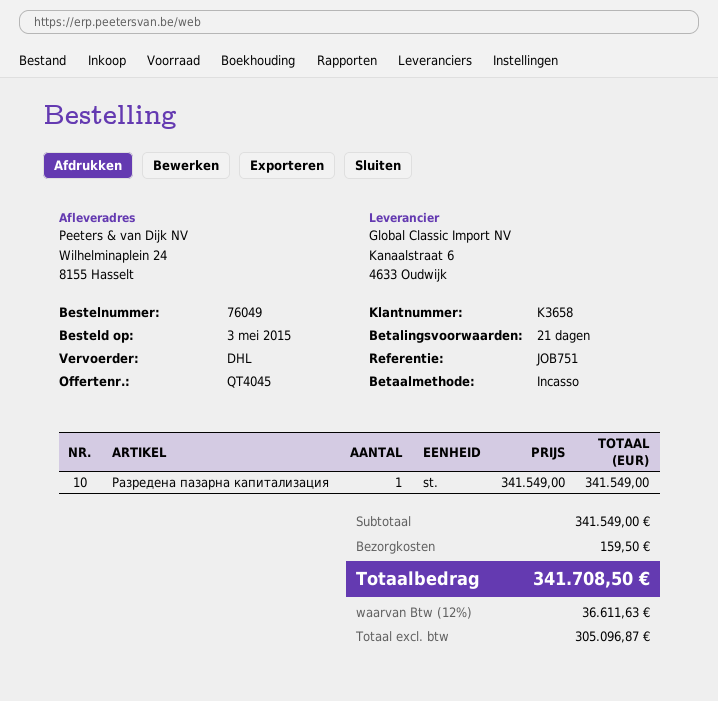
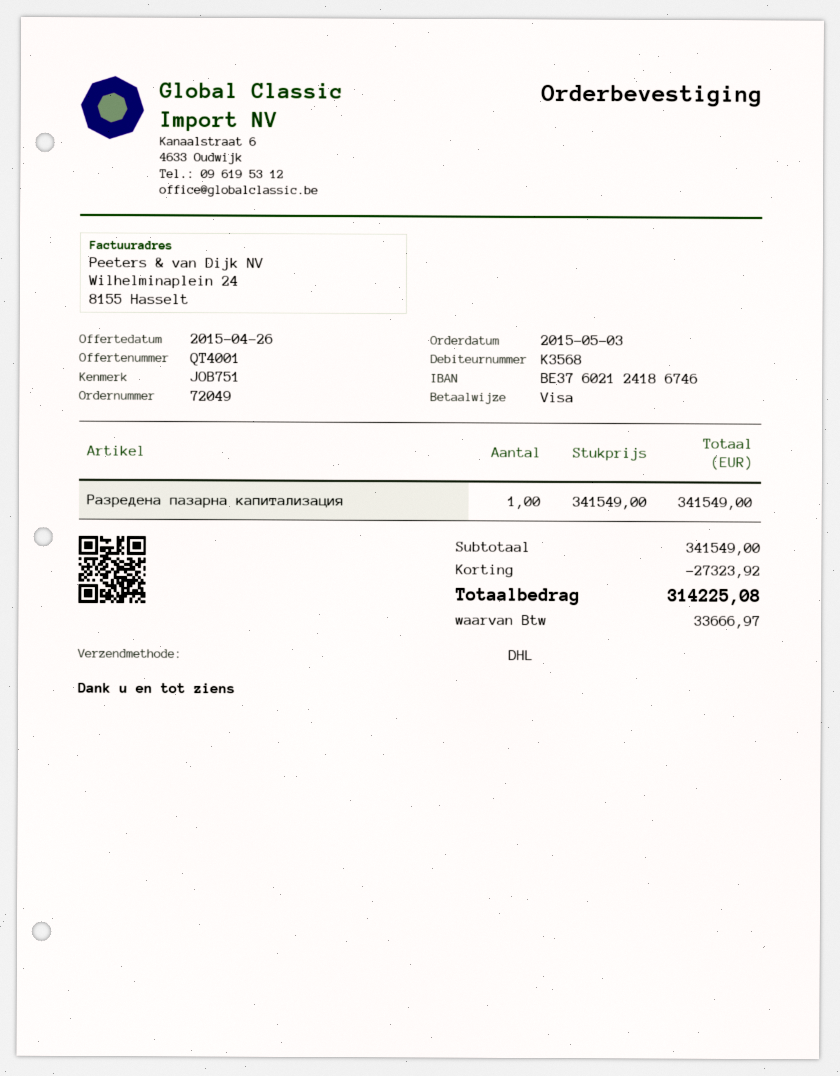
quote number: QT4045 -> QT4001
order number: 76049 -> 72049
customer number: K3658 -> K3568
payment method: direct debit -> Visa
discount: none -> 27323.92
shipping: 159.50 -> none
tax: 36611.63 -> 33666.97
total: 341708.50 -> 314225.08

